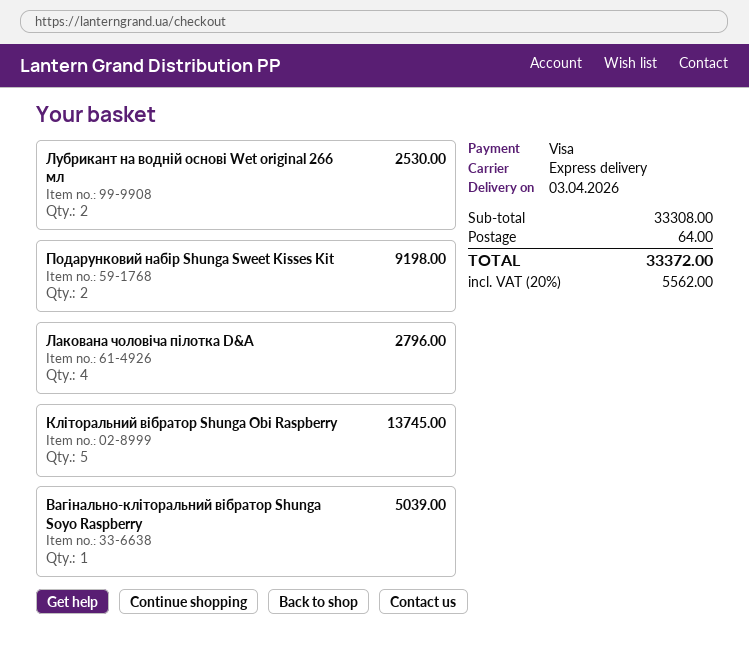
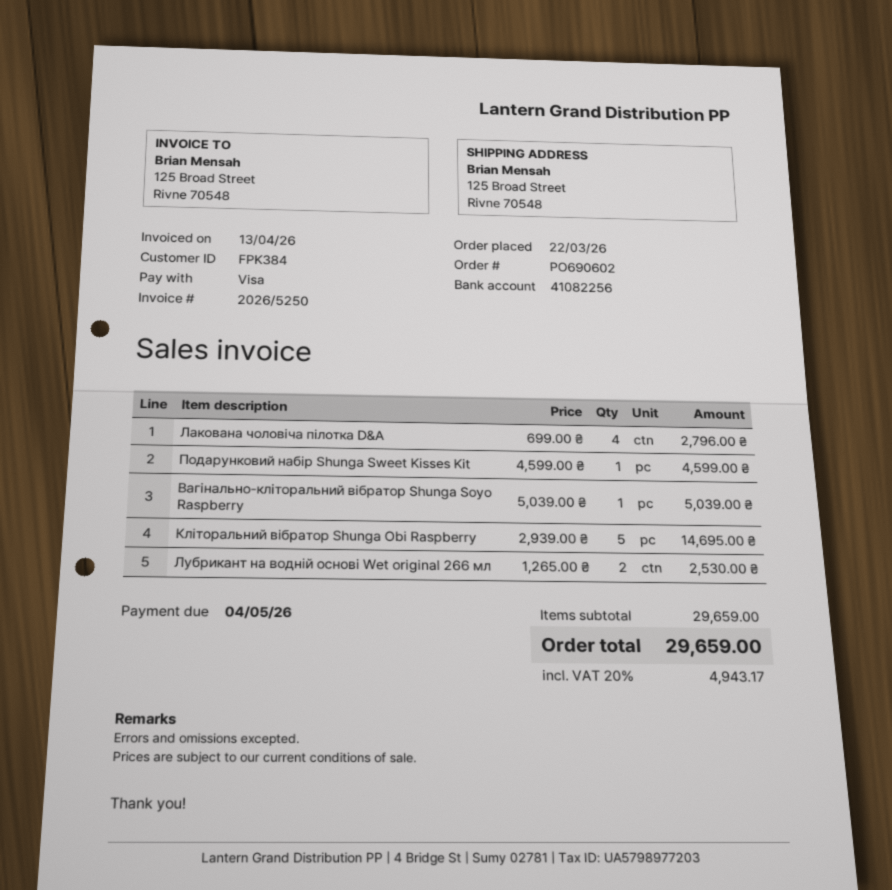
Подарунковий набір Shunga Sweet Kisses Kit: 2 for 9198.00 -> 1 for 4599.00
Кліторальний вібратор Shunga Obi Raspberry: 5 for 13745.00 -> 5 for 14695.00
subtotal: 33308.00 -> 29659.00
shipping: 64.00 -> none
tax: 20% = 5562.00 -> 20% = 4943.17
total: 33372.00 -> 29659.00

